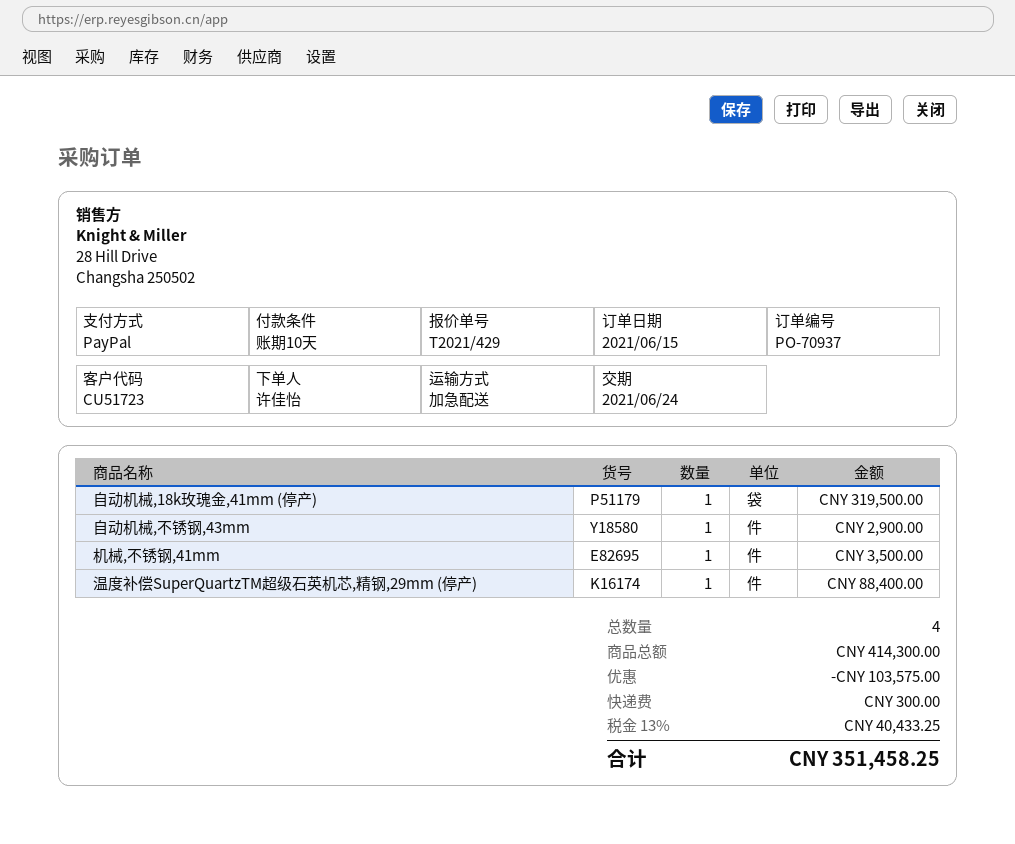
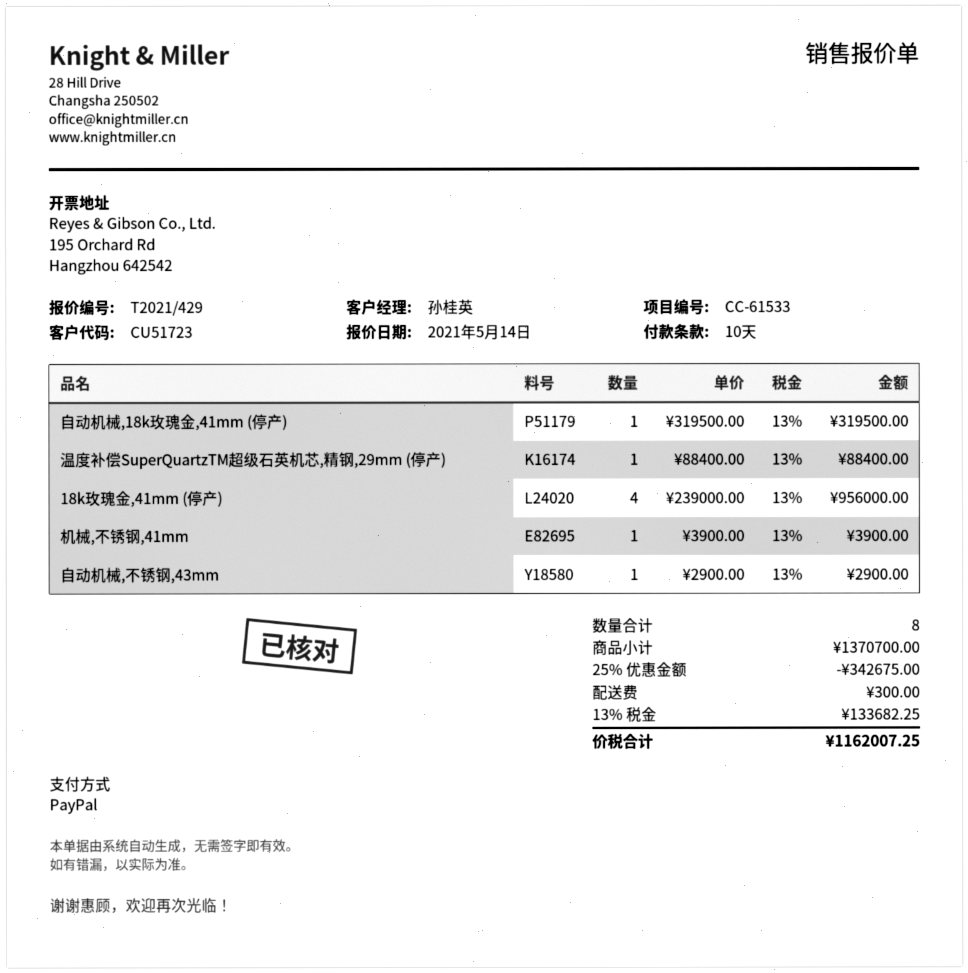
机械,不锈钢,41mm: 1 for 3500.00 -> 1 for 3900.00
18k玫瑰金,41mm (停产): none -> 4 for 956000.00
total quantity: 4 -> 8
subtotal: 414300.00 -> 1370700.00
discount: 103575.00 -> 342675.00
tax: 13% = 40433.25 -> 13% = 133682.25
total: 351458.25 -> 1162007.25

